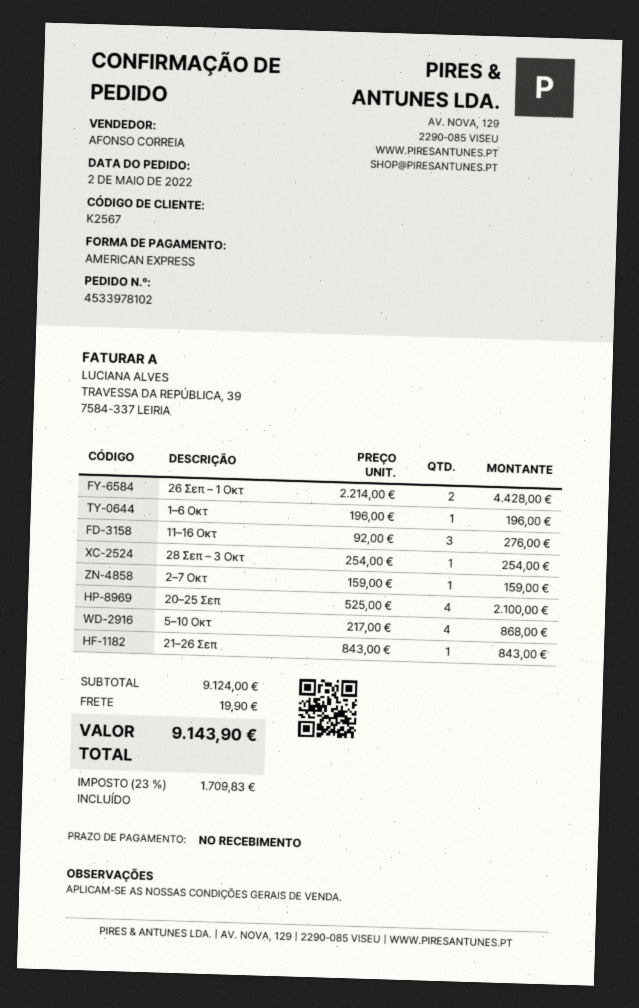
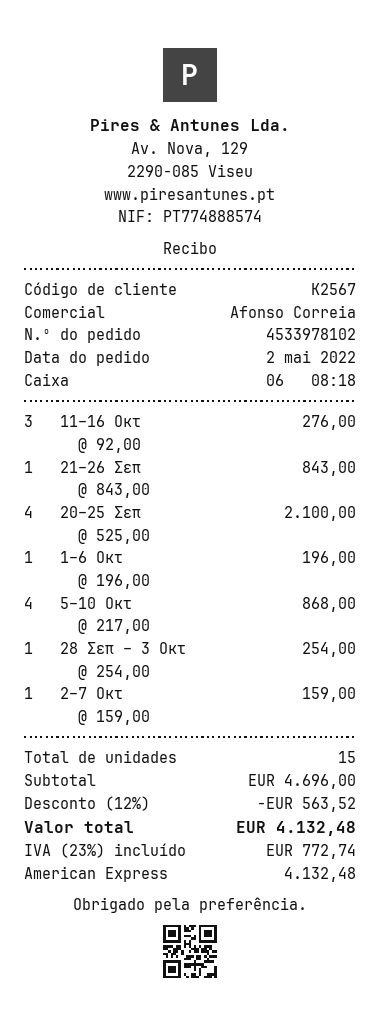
26 Σεπ – 1 Οκτ: 2 x 2214.00 = 4428.00 -> none
subtotal: 9124.00 -> 4696.00
discount: none -> 12% = 563.52
shipping: 19.90 -> none
tax: 23% = 1709.83 -> 23% = 772.74
total: 9143.90 -> 4132.48

